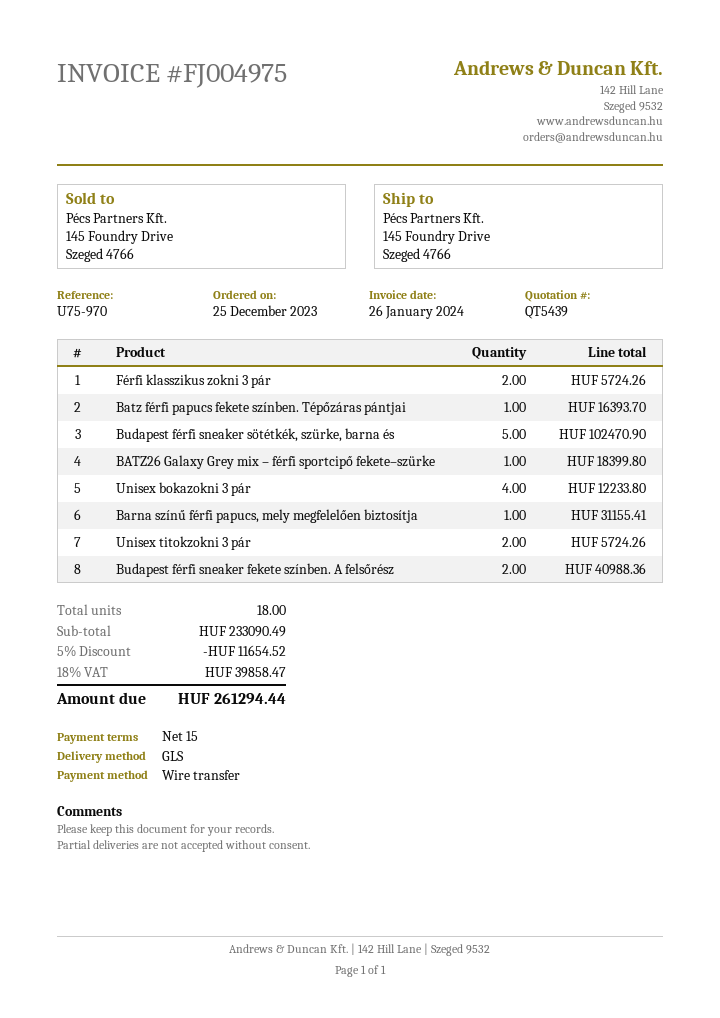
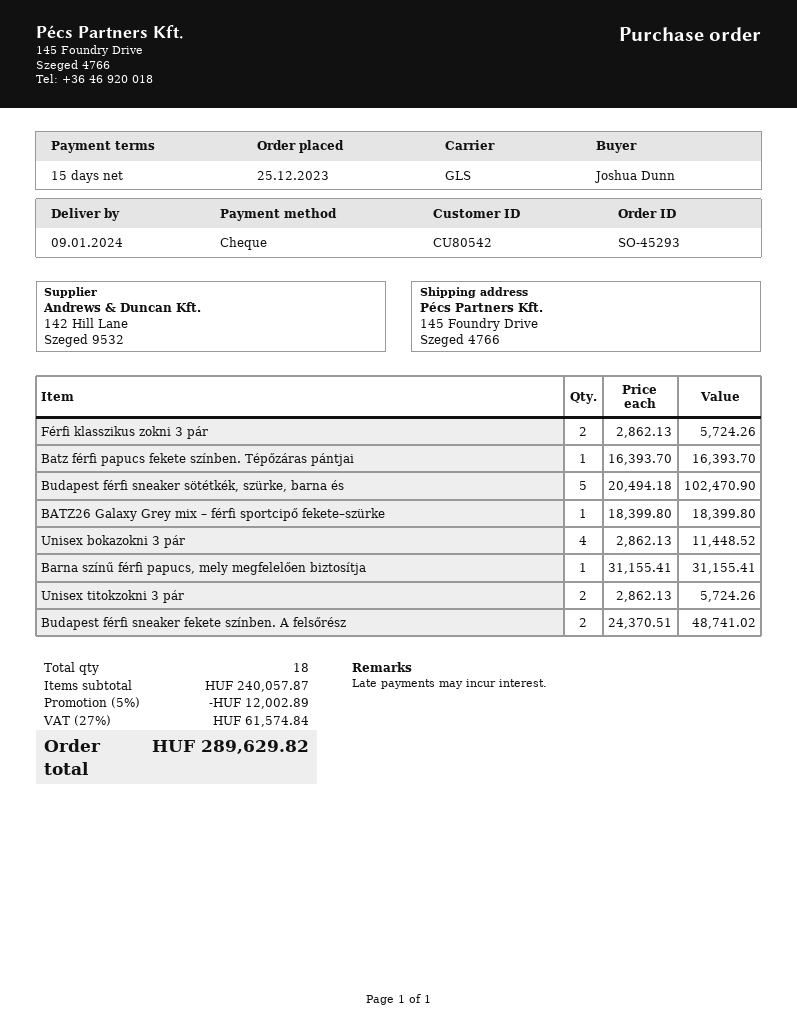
payment method: bank transfer -> cheque
Unisex bokazokni 3 pár: 4 for 12233.80 -> 4 for 11448.52
Budapest férfi sneaker fekete színben. A felsőrész: 2 for 40988.36 -> 2 for 48741.02
subtotal: 233090.49 -> 240057.87
discount: 5% = 11654.52 -> 5% = 12002.89
tax: 18% = 39858.47 -> 27% = 61574.84
total: 261294.44 -> 289629.82

